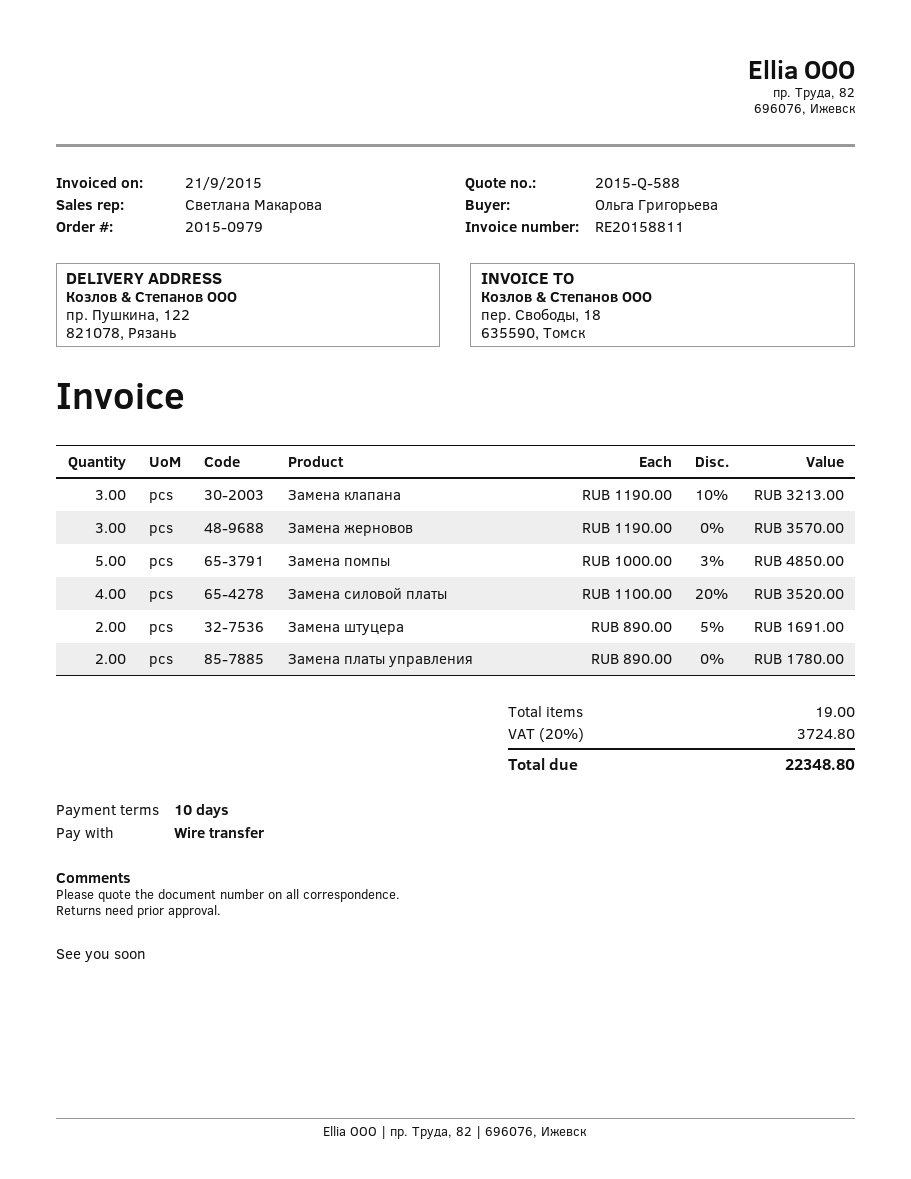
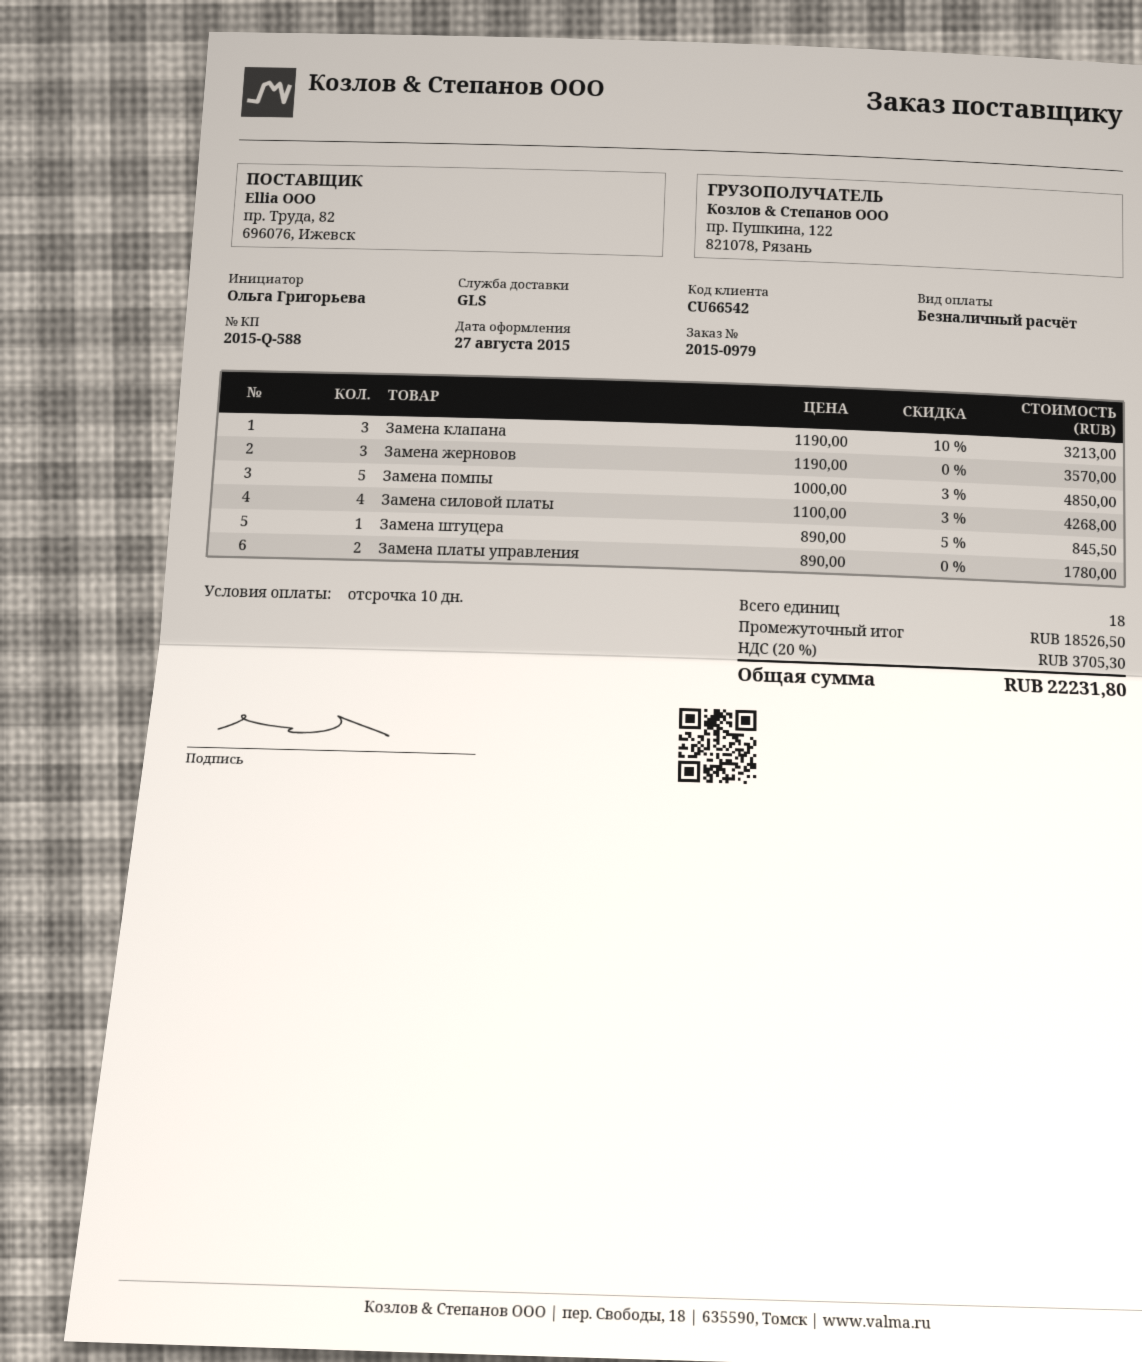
Замена силовой платы: 4 x 1100.00 - 20% = 3520.00 -> 4 x 1100.00 - 3% = 4268.00
Замена штуцера: 2 x 890.00 - 5% = 1691.00 -> 1 x 890.00 - 5% = 845.50
total quantity: 19 -> 18
tax: 20% = 3724.80 -> 20% = 3705.30
total: 22348.80 -> 22231.80

